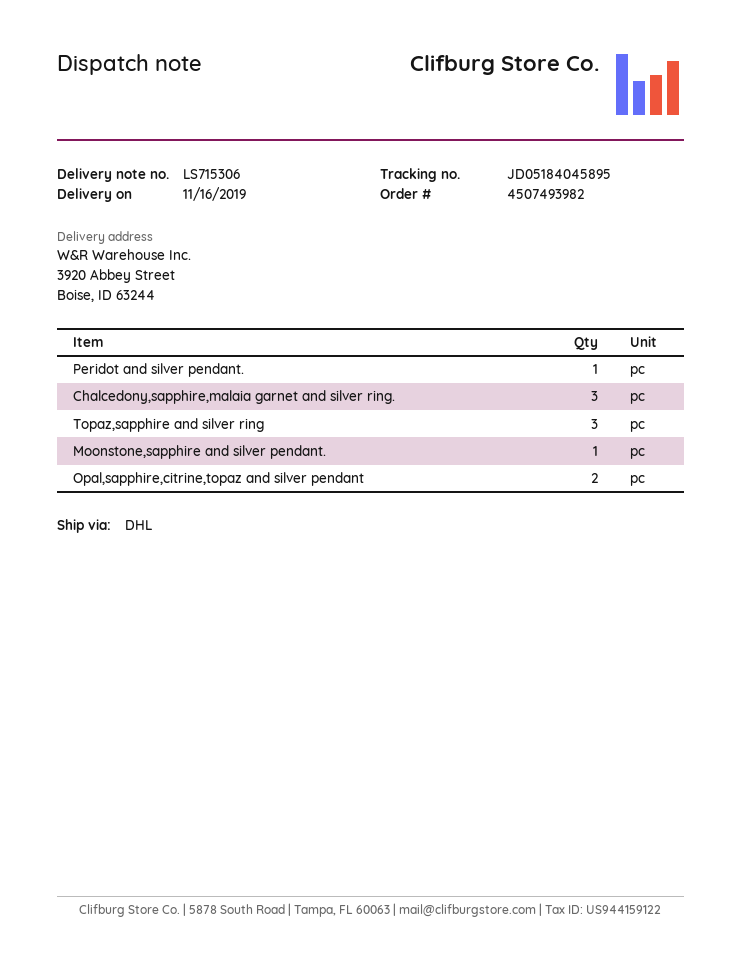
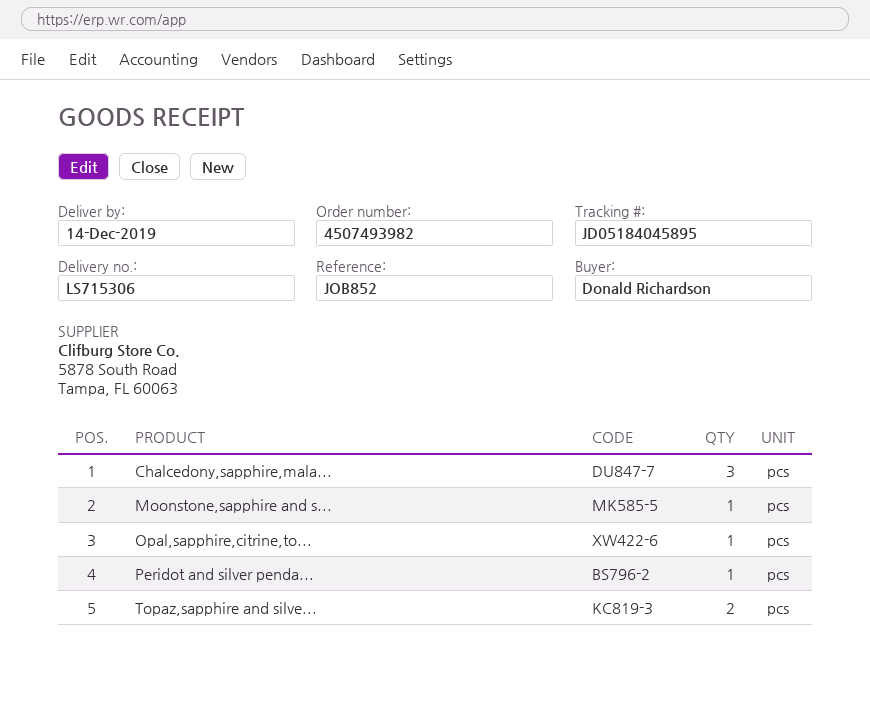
delivery date: 2019-11-16 -> 2019-12-14
Topaz,sapphire and silver ring: 3 -> 2
Opal,sapphire,citrine,topaz and silver pendant: 2 -> 1

